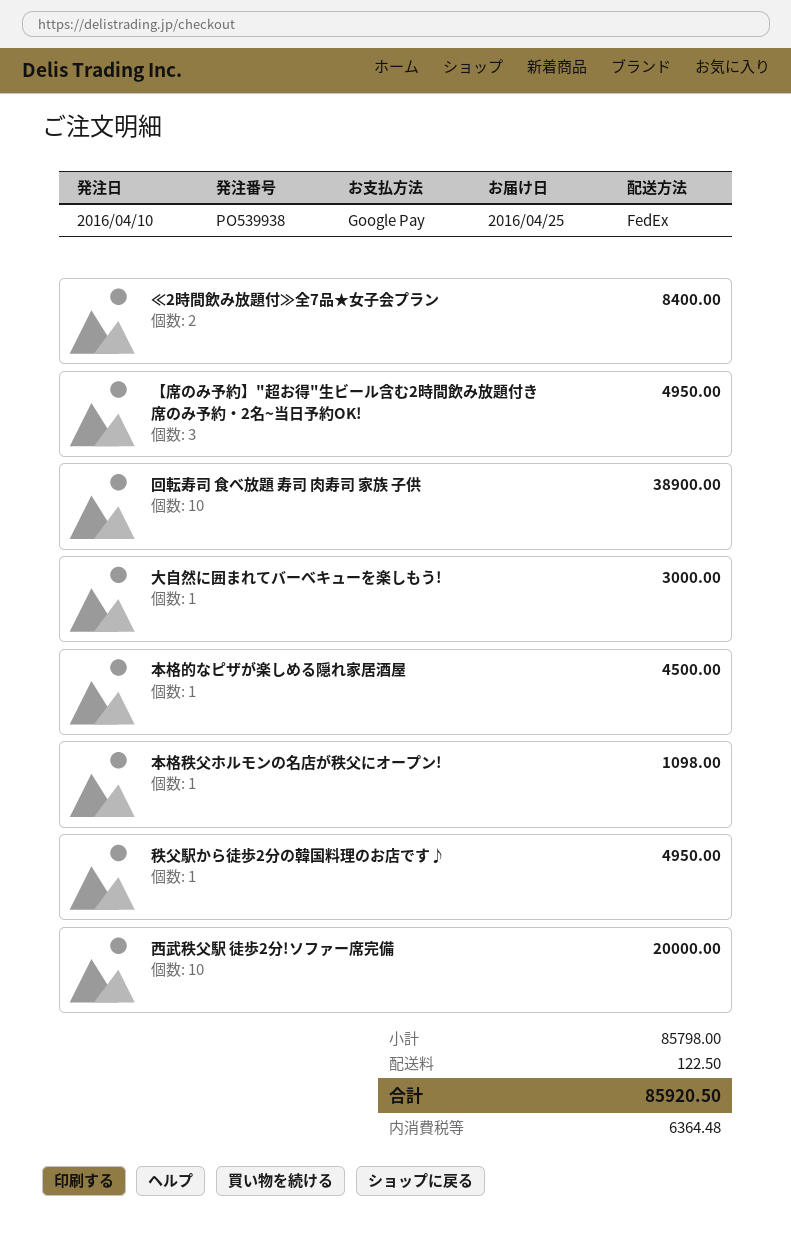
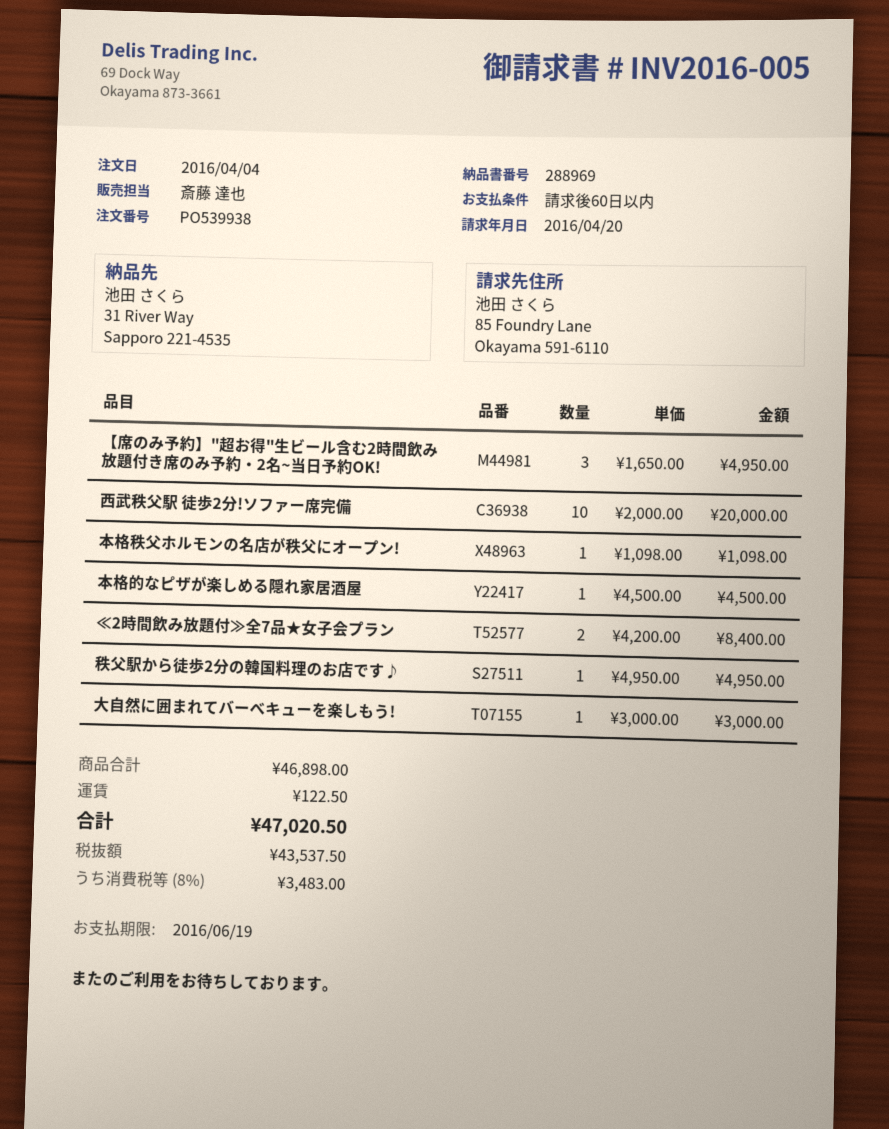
order date: 2016-04-10 -> 2016-04-04
回転寿司 食べ放題 寿司 肉寿司 家族 子供: 10 for 38900.00 -> none
subtotal: 85798.00 -> 46898.00
tax: 6364.48 -> 3483.00
total: 85920.50 -> 47020.50

